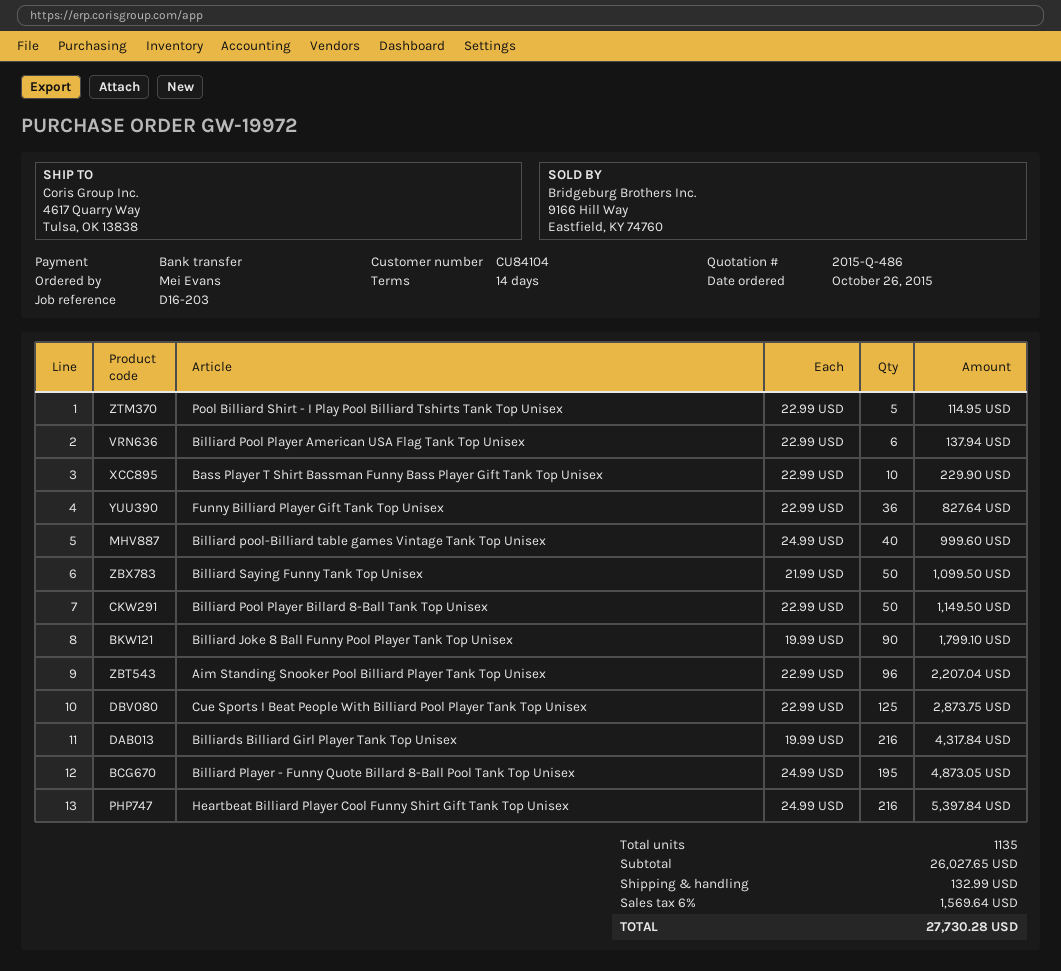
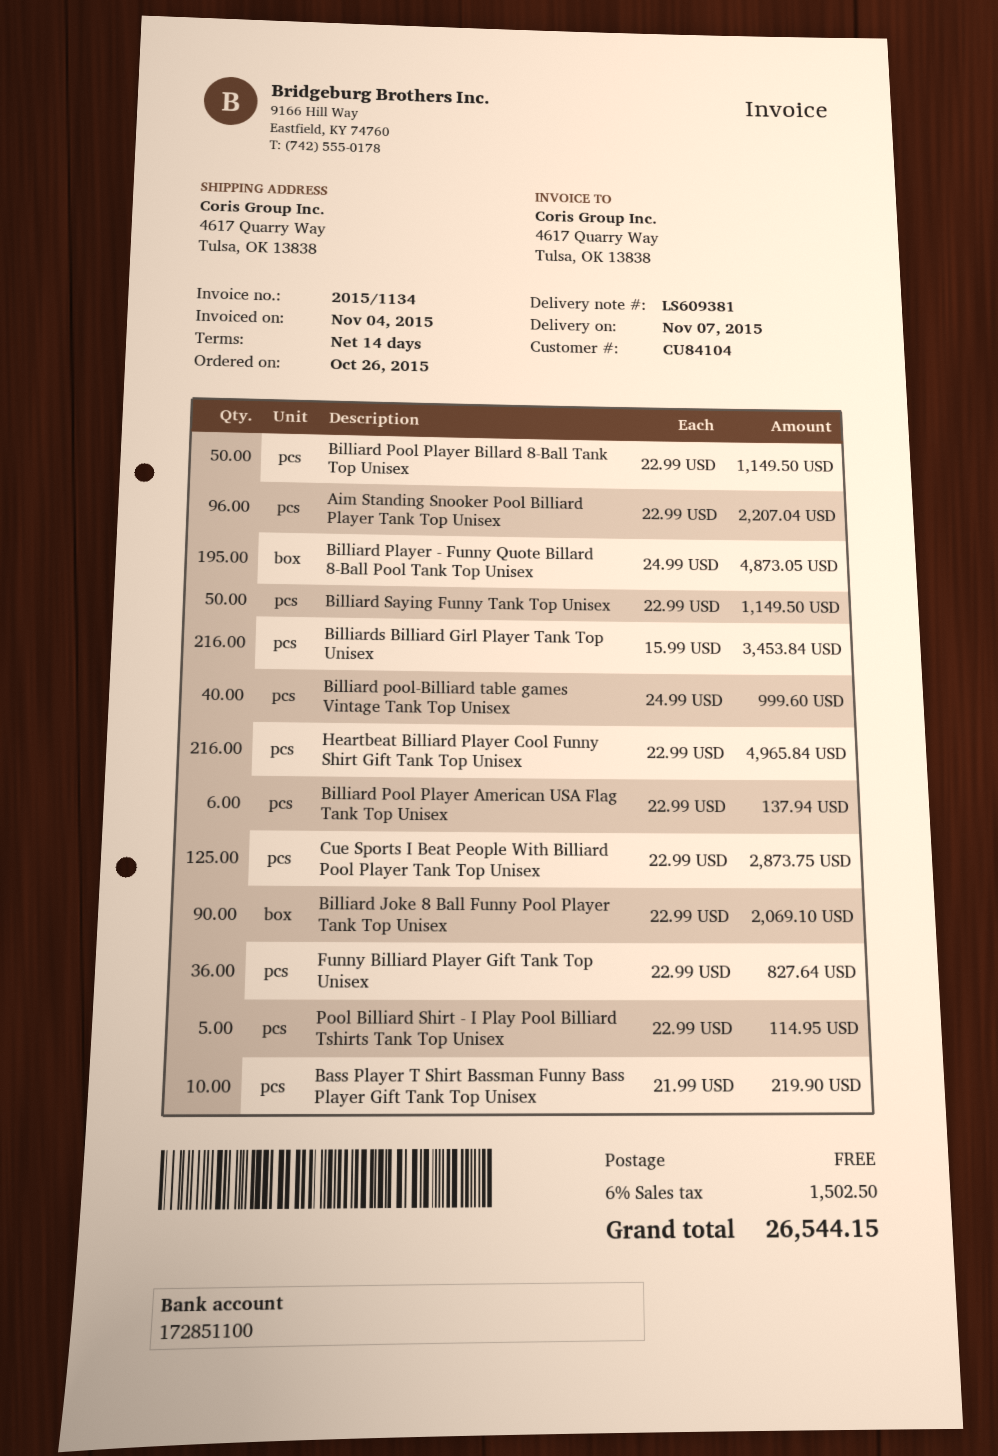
Bass Player T Shirt Bassman Funny Bass Player Gift Tank Top Unisex: 10 x 22.99 = 229.90 -> 10 x 21.99 = 219.90
Billiard Saying Funny Tank Top Unisex: 50 x 21.99 = 1099.50 -> 50 x 22.99 = 1149.50
Billiard Joke 8 Ball Funny Pool Player Tank Top Unisex: 90 x 19.99 = 1799.10 -> 90 x 22.99 = 2069.10
Billiards Billiard Girl Player Tank Top Unisex: 216 x 19.99 = 4317.84 -> 216 x 15.99 = 3453.84
Heartbeat Billiard Player Cool Funny Shirt Gift Tank Top Unisex: 216 x 24.99 = 5397.84 -> 216 x 22.99 = 4965.84
shipping: 132.99 -> 0.00
tax: 6% = 1569.64 -> 6% = 1502.50
total: 27730.28 -> 26544.15

